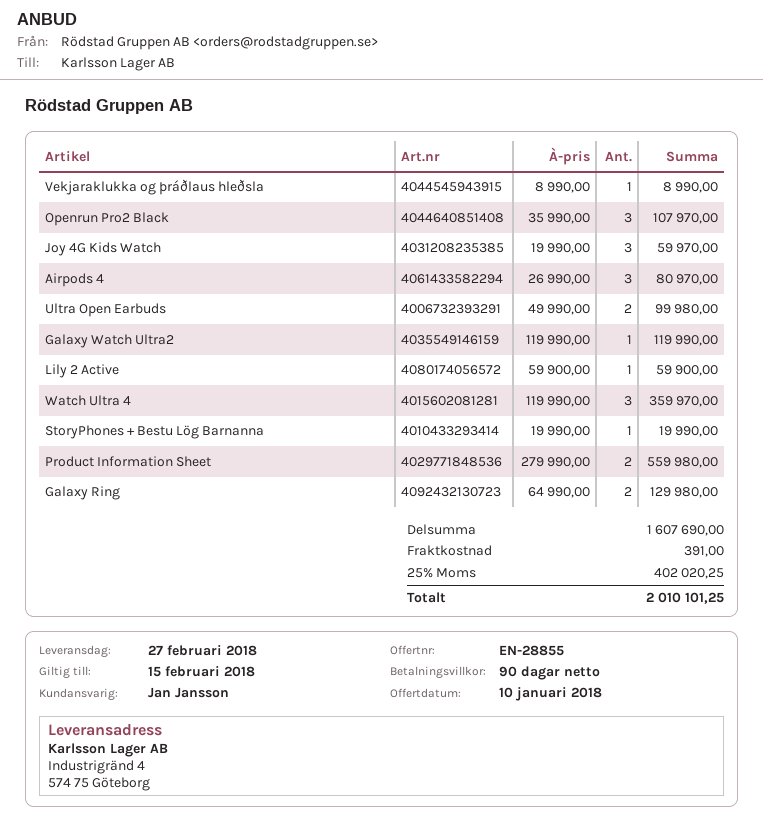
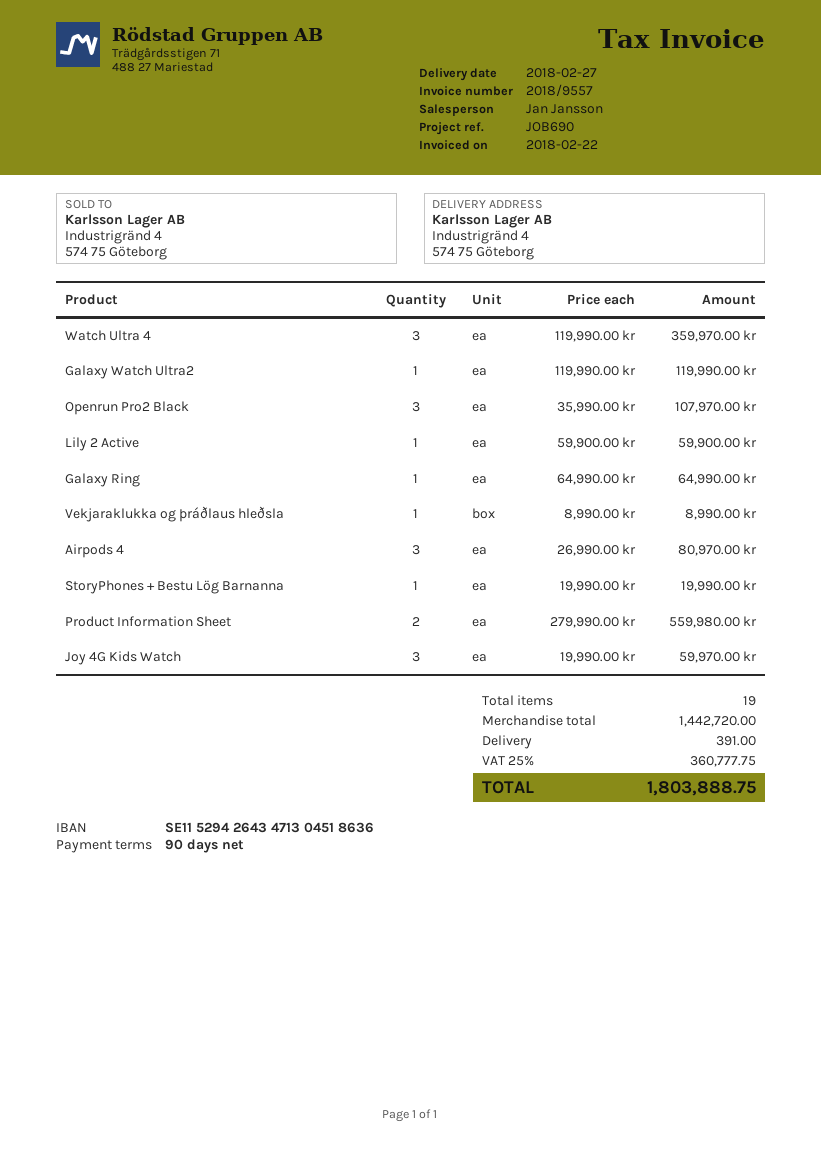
Ultra Open Earbuds: 2 x 49990.00 = 99980.00 -> none
Galaxy Ring: 2 x 64990.00 = 129980.00 -> 1 x 64990.00 = 64990.00
subtotal: 1607690.00 -> 1442720.00
tax: 25% = 402020.25 -> 25% = 360777.75
total: 2010101.25 -> 1803888.75

